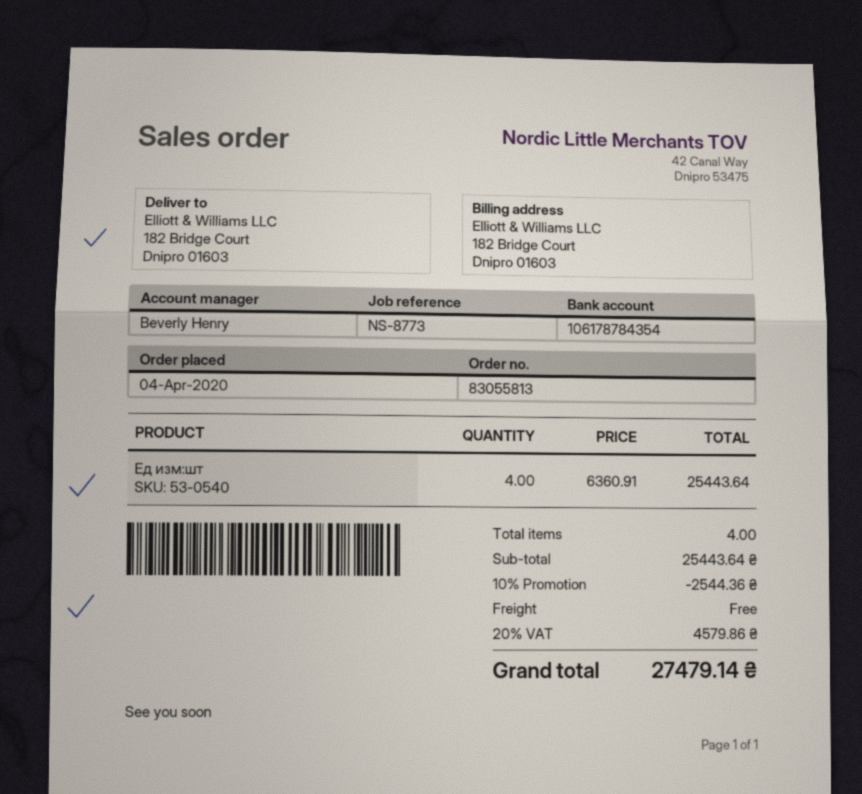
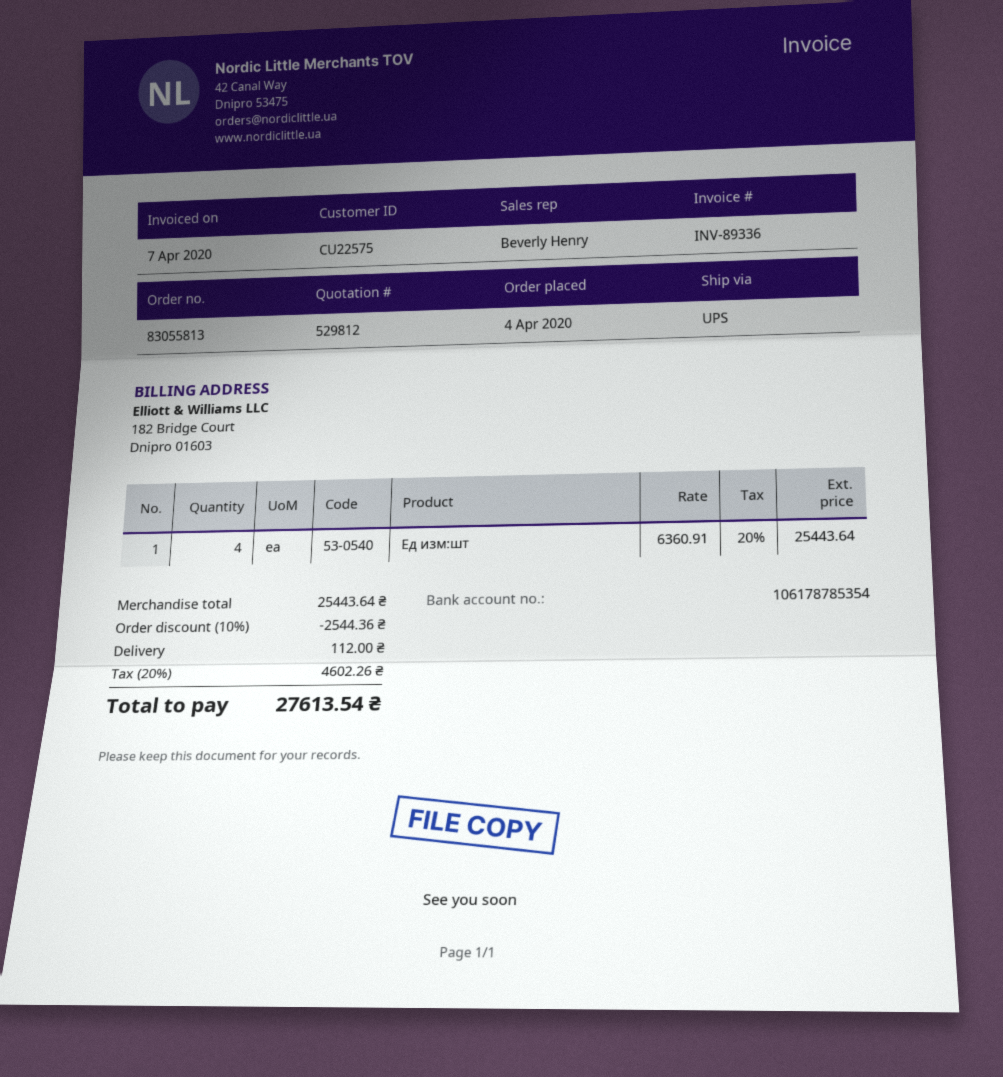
bank account: 106178784354 -> 106178785354
shipping: 0.00 -> 112.00
tax: 20% = 4579.86 -> 20% = 4602.26
total: 27479.14 -> 27613.54

